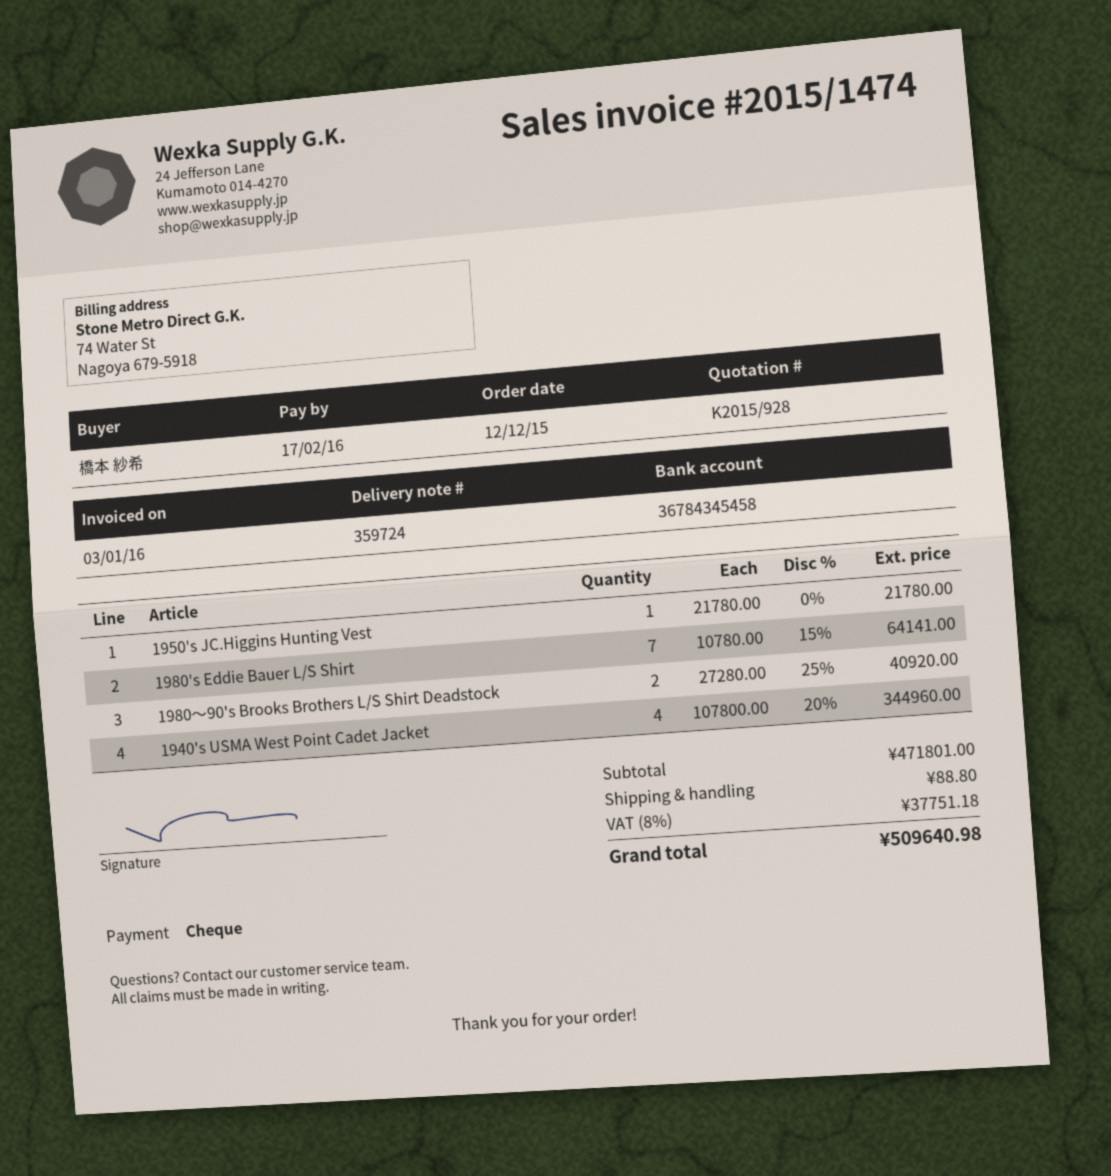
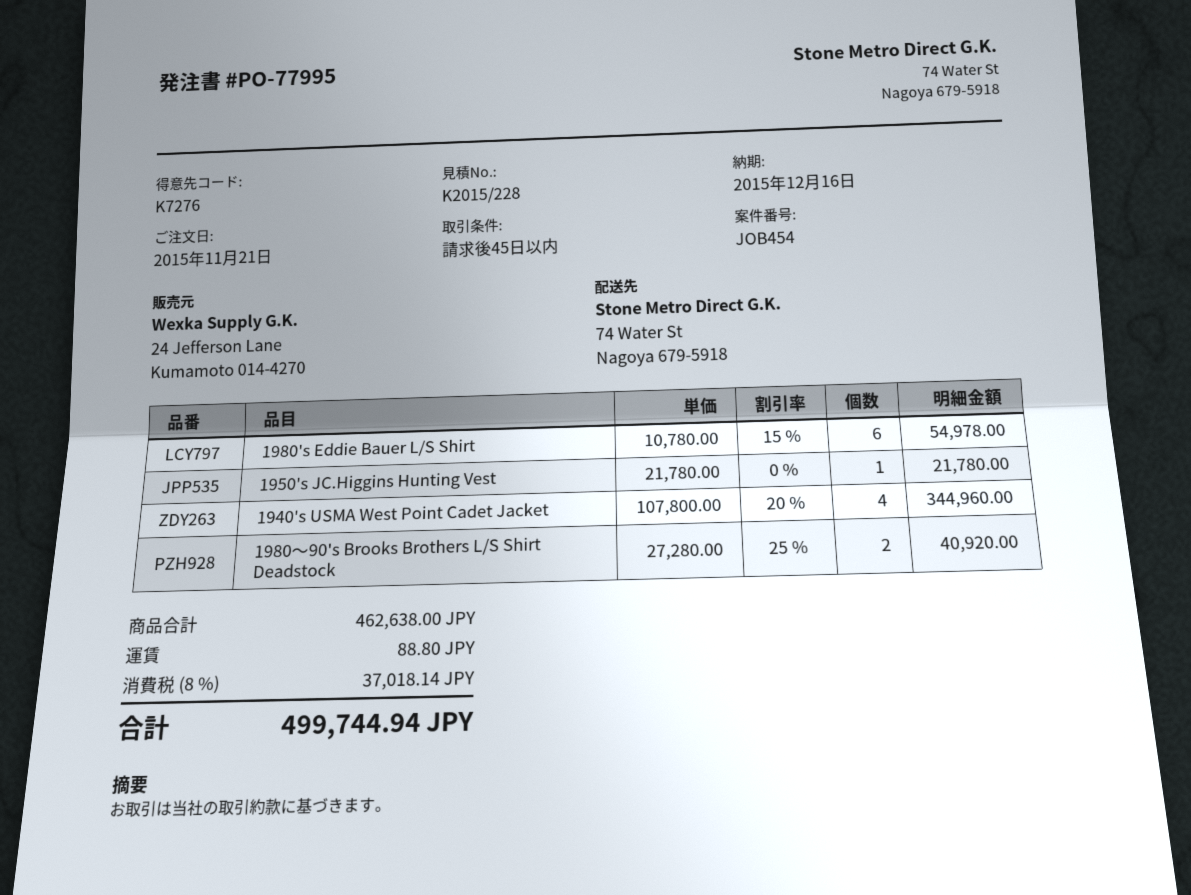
quote number: K2015/928 -> K2015/228
order date: 2015-12-12 -> 2015-11-21
1980's Eddie Bauer L/S Shirt: 7 x 10780.00 - 15% = 64141.00 -> 6 x 10780.00 - 15% = 54978.00
subtotal: 471801.00 -> 462638.00
tax: 8% = 37751.18 -> 8% = 37018.14
total: 509640.98 -> 499744.94

